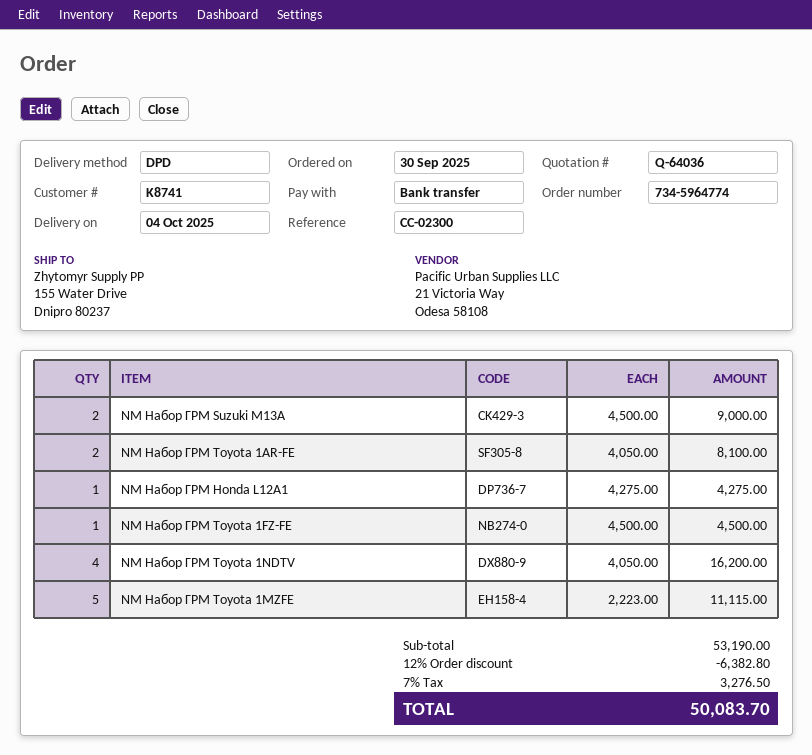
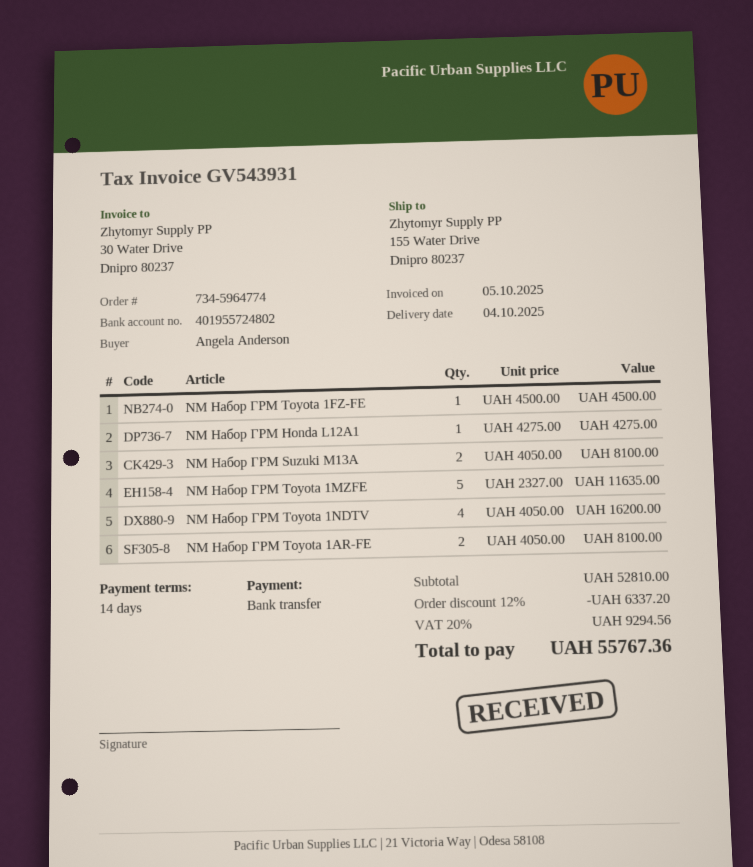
NM Набор ГРМ Suzuki M13A: 2 x 4500.00 = 9000.00 -> 2 x 4050.00 = 8100.00
NM Набор ГРМ Toyota 1MZFE: 5 x 2223.00 = 11115.00 -> 5 x 2327.00 = 11635.00
subtotal: 53190.00 -> 52810.00
discount: 12% = 6382.80 -> 12% = 6337.20
tax: 7% = 3276.50 -> 20% = 9294.56
total: 50083.70 -> 55767.36

